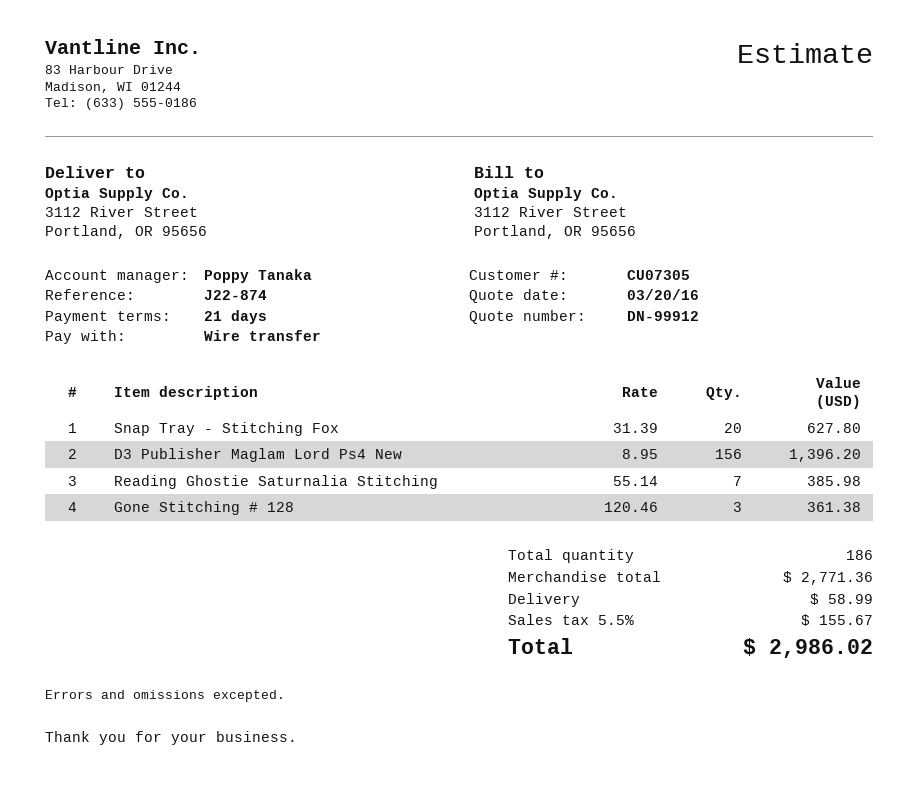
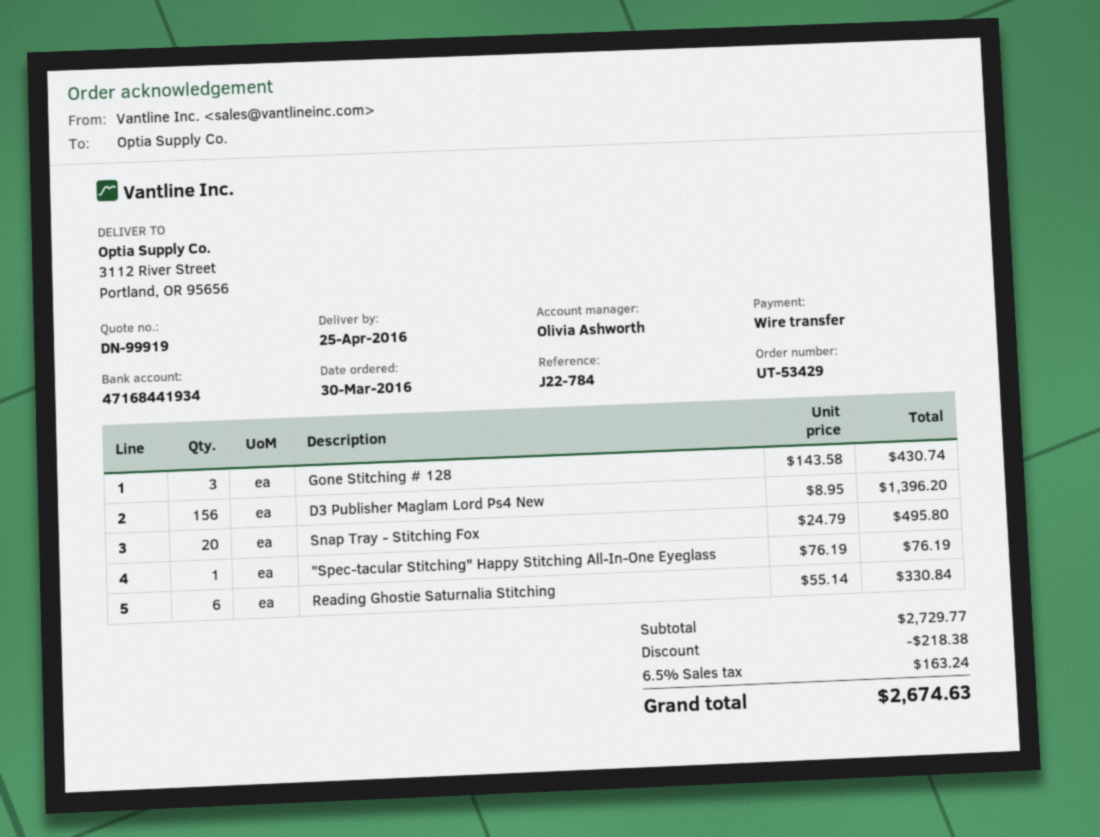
quote number: DN-99912 -> DN-99919
reference: J22-874 -> J22-784
sales rep: Poppy Tanaka -> Olivia Ashworth
Snap Tray - Stitching Fox: 20 x 31.39 = 627.80 -> 20 x 24.79 = 495.80
Reading Ghostie Saturnalia Stitching: 7 x 55.14 = 385.98 -> 6 x 55.14 = 330.84
Gone Stitching # 128: 3 x 120.46 = 361.38 -> 3 x 143.58 = 430.74
"Spec-tacular Stitching" Happy Stitching All-In-One Eyeglass: none -> 1 x 76.19 = 76.19
subtotal: 2771.36 -> 2729.77
discount: none -> 218.38
shipping: 58.99 -> none
tax: 5.5% = 155.67 -> 6.5% = 163.24
total: 2986.02 -> 2674.63

